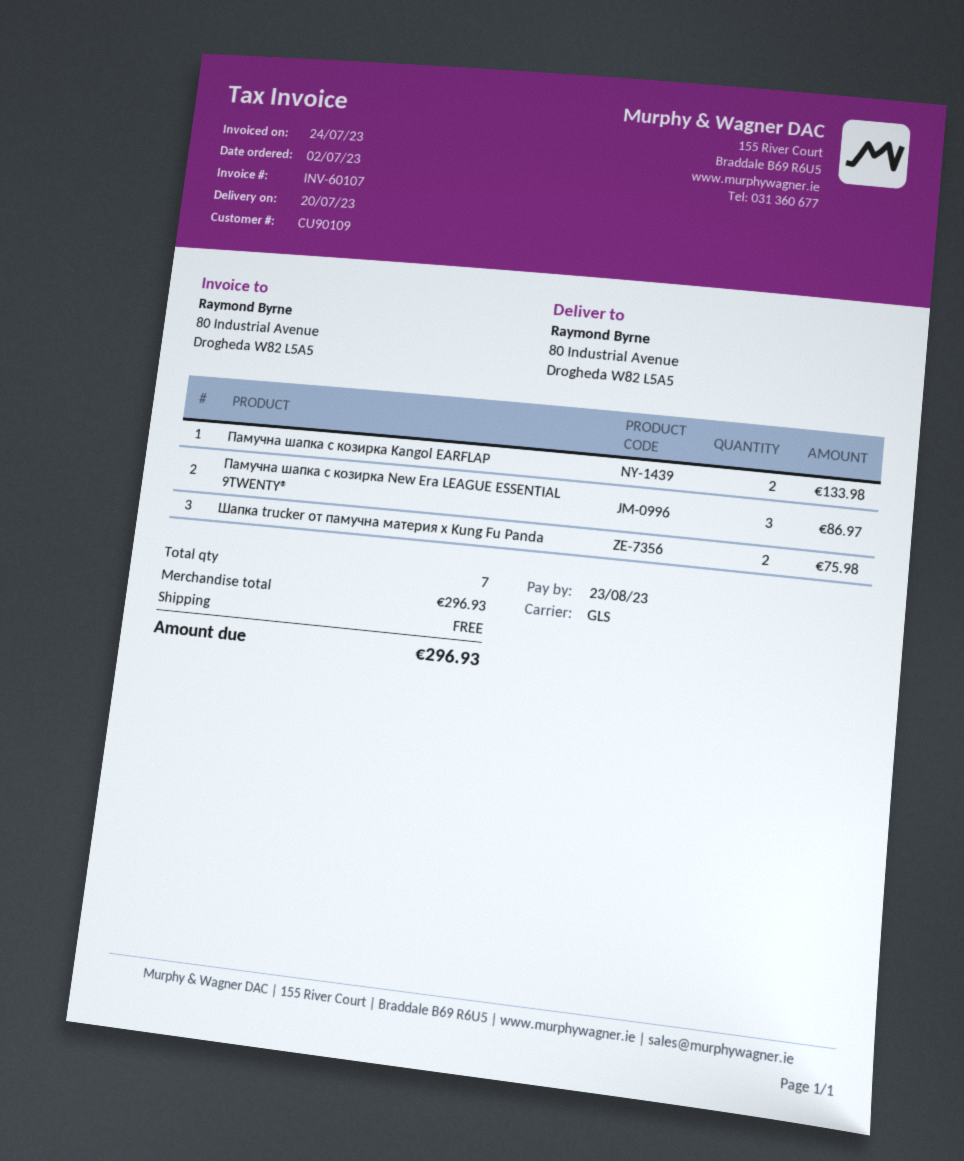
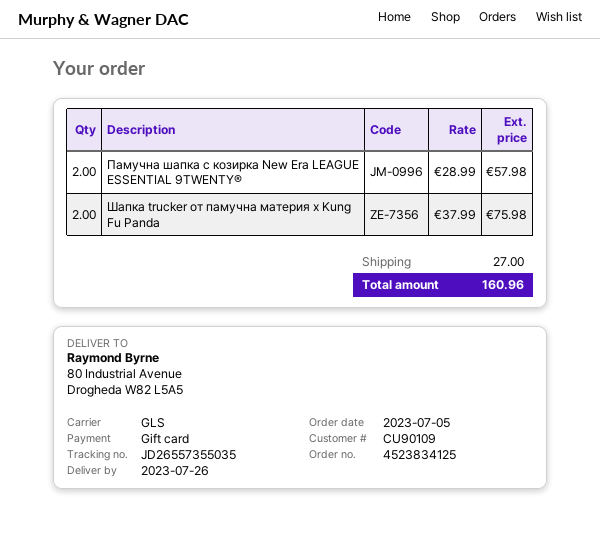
order date: 2023-07-02 -> 2023-07-05
delivery date: 2023-07-20 -> 2023-07-26
Памучна шапка с козирка Kangol EARFLAP: 2 for 133.98 -> none
Памучна шапка с козирка New Era LEAGUE ESSENTIAL 9TWENTY®: 3 for 86.97 -> 2 for 57.98
shipping: 0.00 -> 27.00
total: 296.93 -> 160.96

